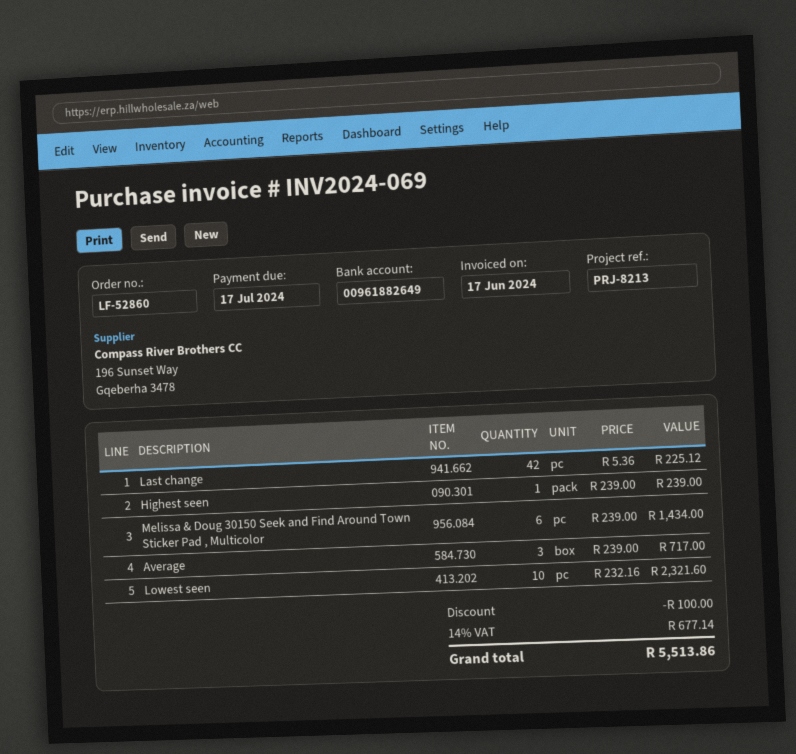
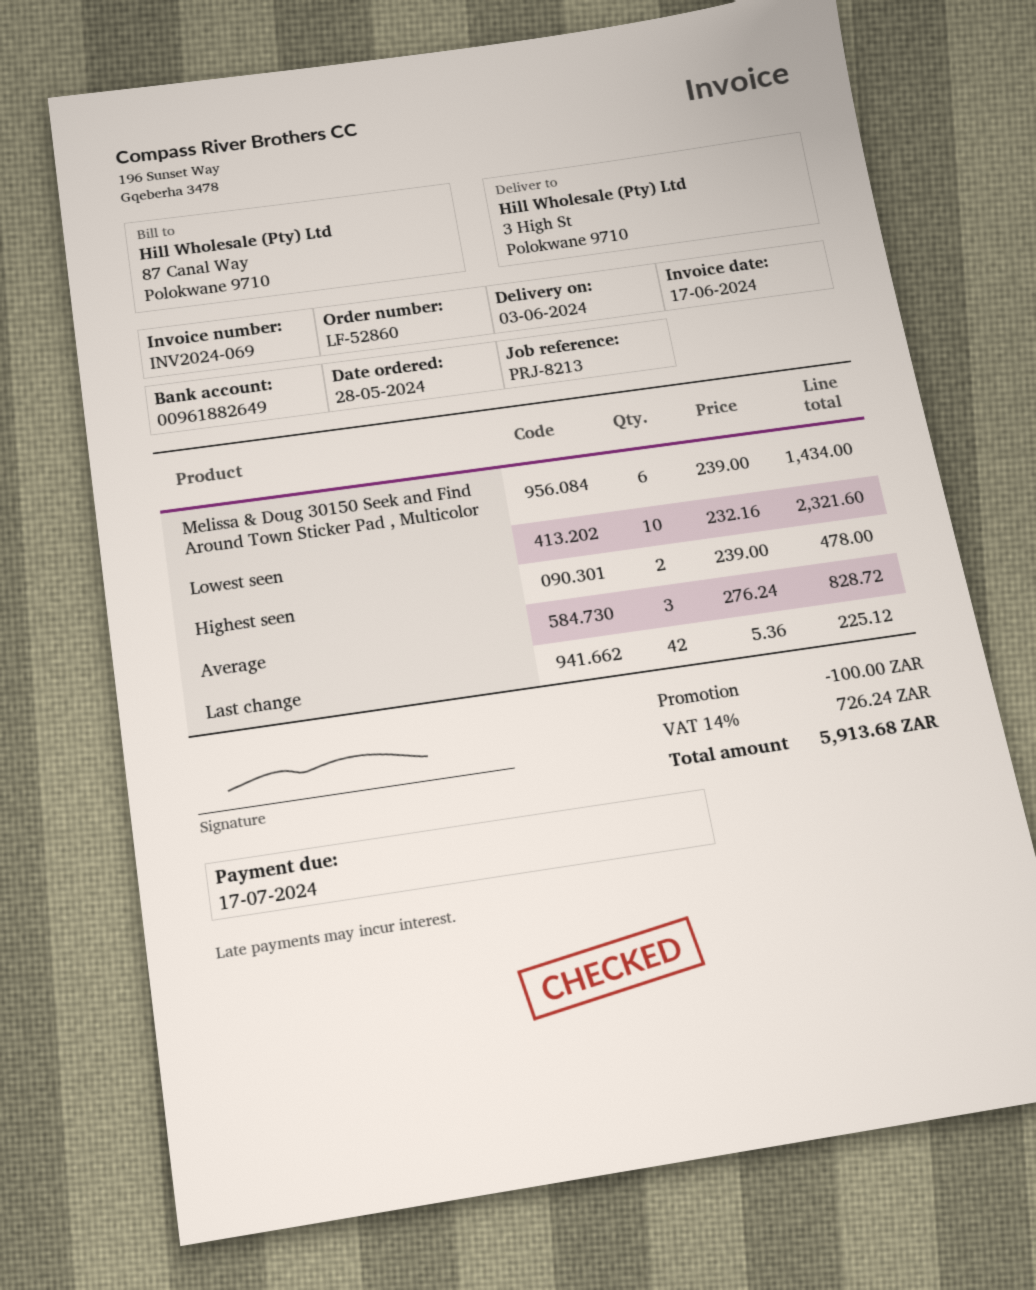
Highest seen: 1 x 239.00 = 239.00 -> 2 x 239.00 = 478.00
Average: 3 x 239.00 = 717.00 -> 3 x 276.24 = 828.72
tax: 14% = 677.14 -> 14% = 726.24
total: 5513.86 -> 5913.68

